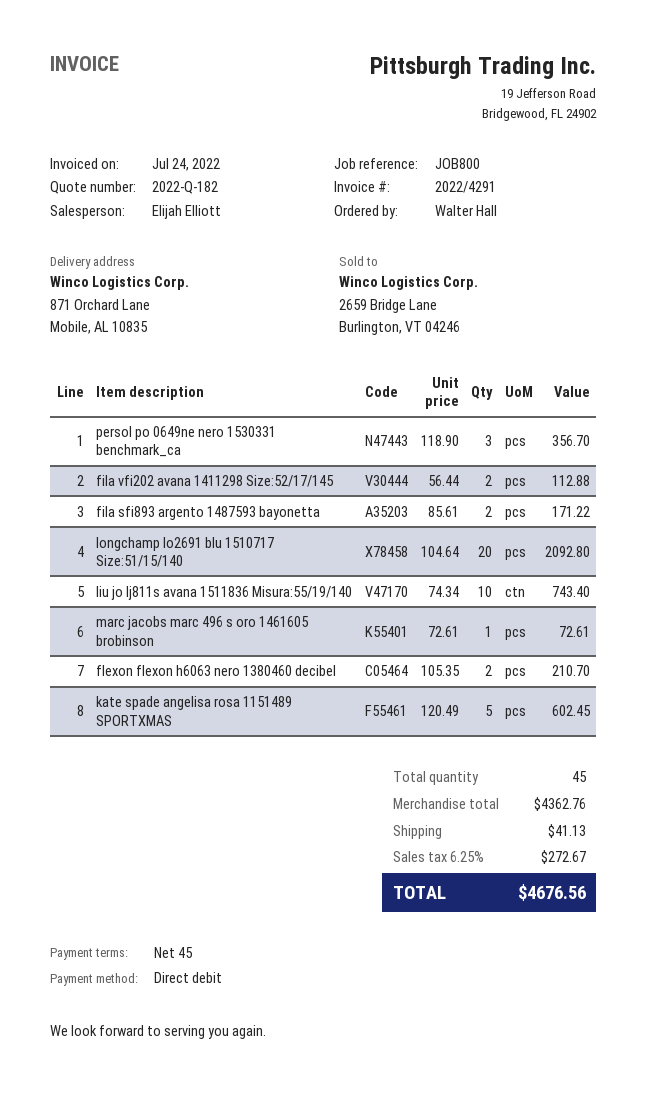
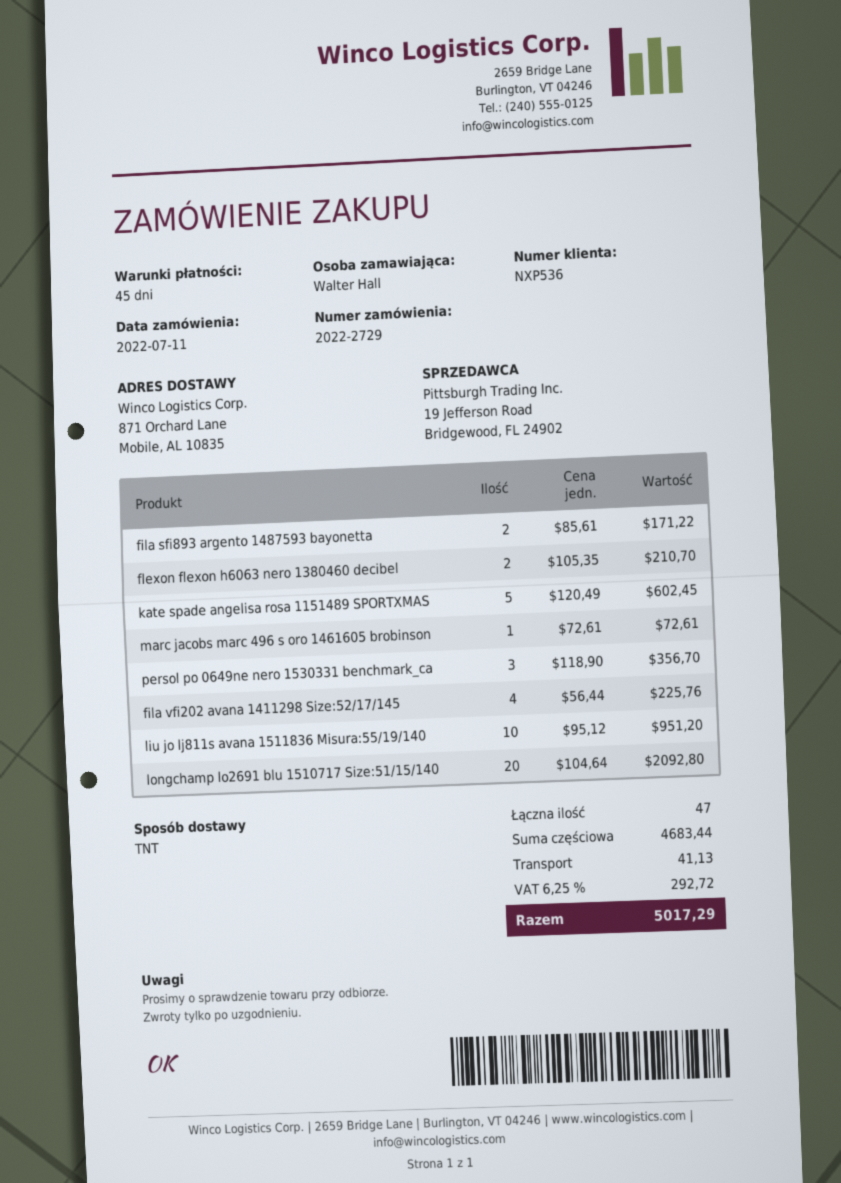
fila vfi202 avana 1411298 Size:52/17/145: 2 x 56.44 = 112.88 -> 4 x 56.44 = 225.76
liu jo lj811s avana 1511836 Misura:55/19/140: 10 x 74.34 = 743.40 -> 10 x 95.12 = 951.20
total quantity: 45 -> 47
subtotal: 4362.76 -> 4683.44
tax: 6.25% = 272.67 -> 6.25% = 292.72
total: 4676.56 -> 5017.29

